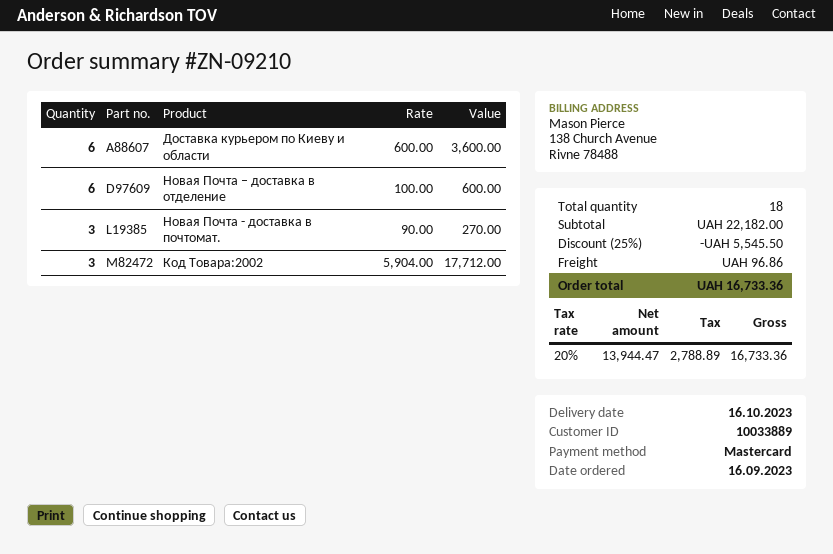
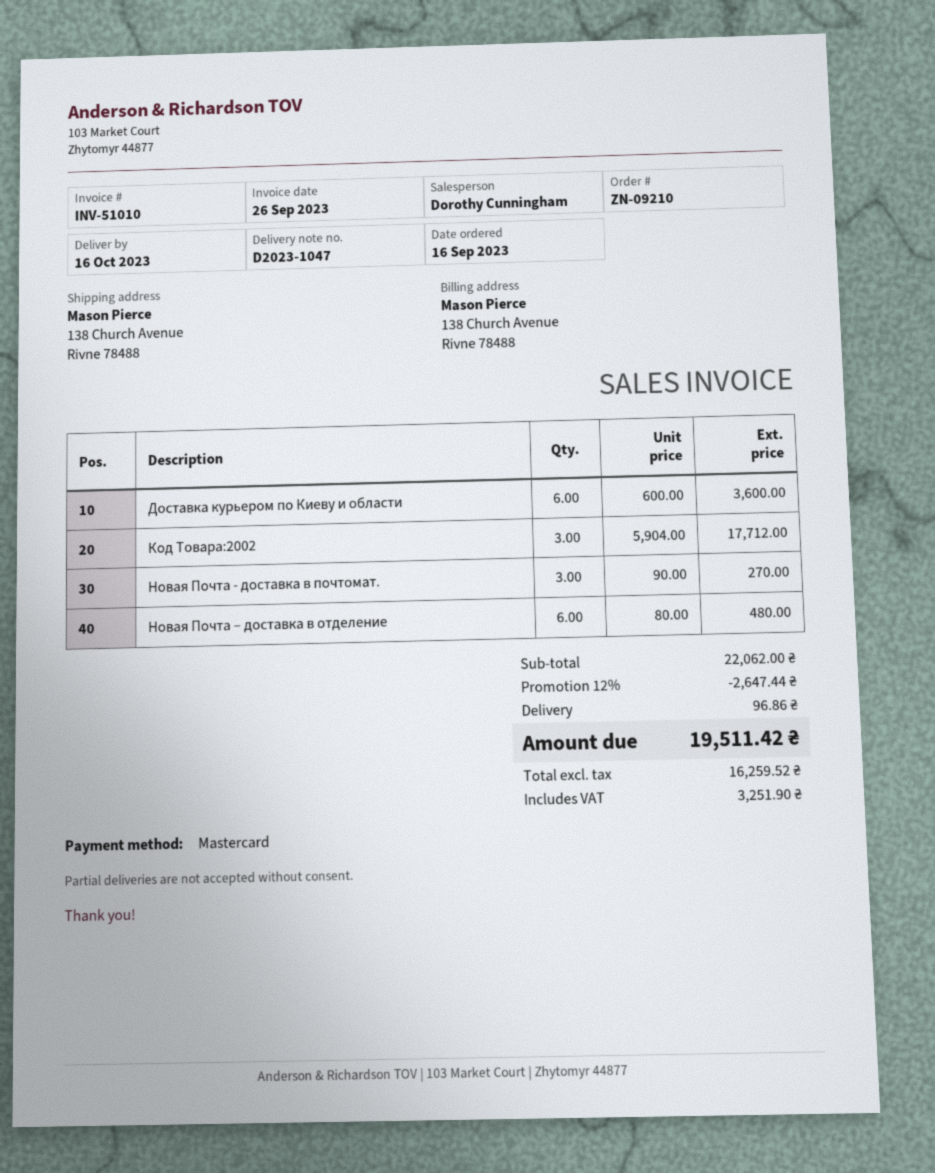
Новая Почта – доставка в отделение: 6 x 100.00 = 600.00 -> 6 x 80.00 = 480.00
subtotal: 22182.00 -> 22062.00
discount: 25% = 5545.50 -> 12% = 2647.44
net: 13944.47 -> 16259.52
tax: 2788.89 -> 3251.90
total: 16733.36 -> 19511.42

